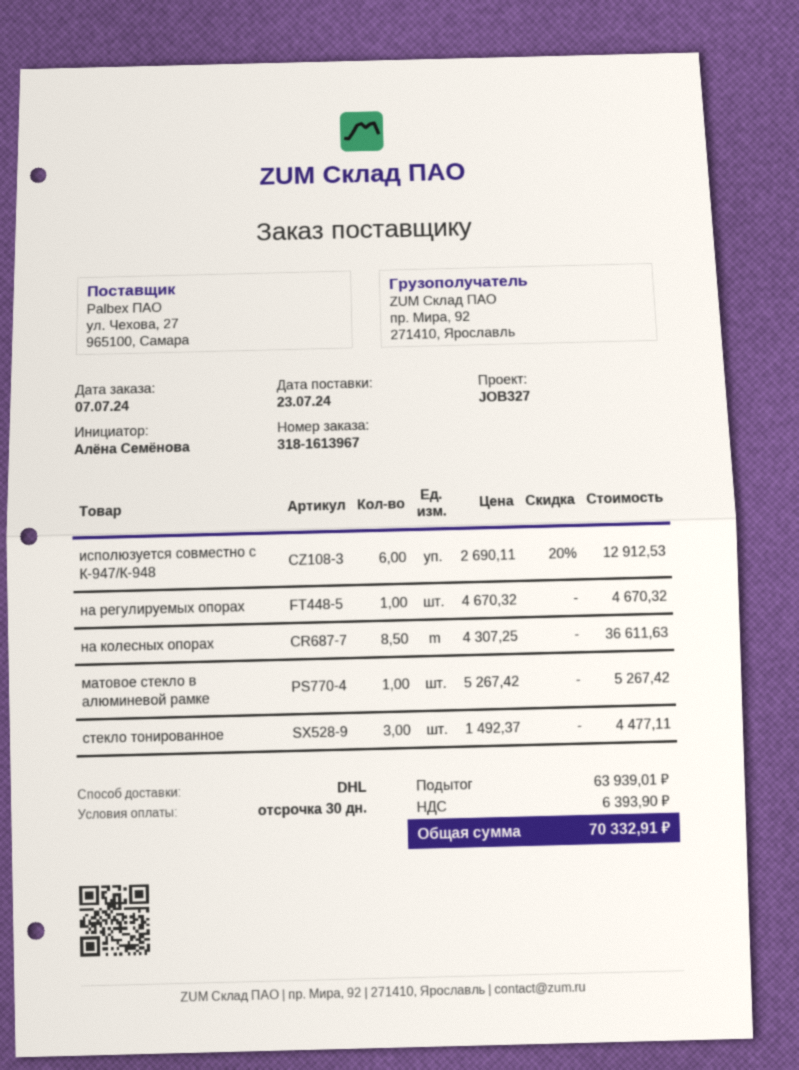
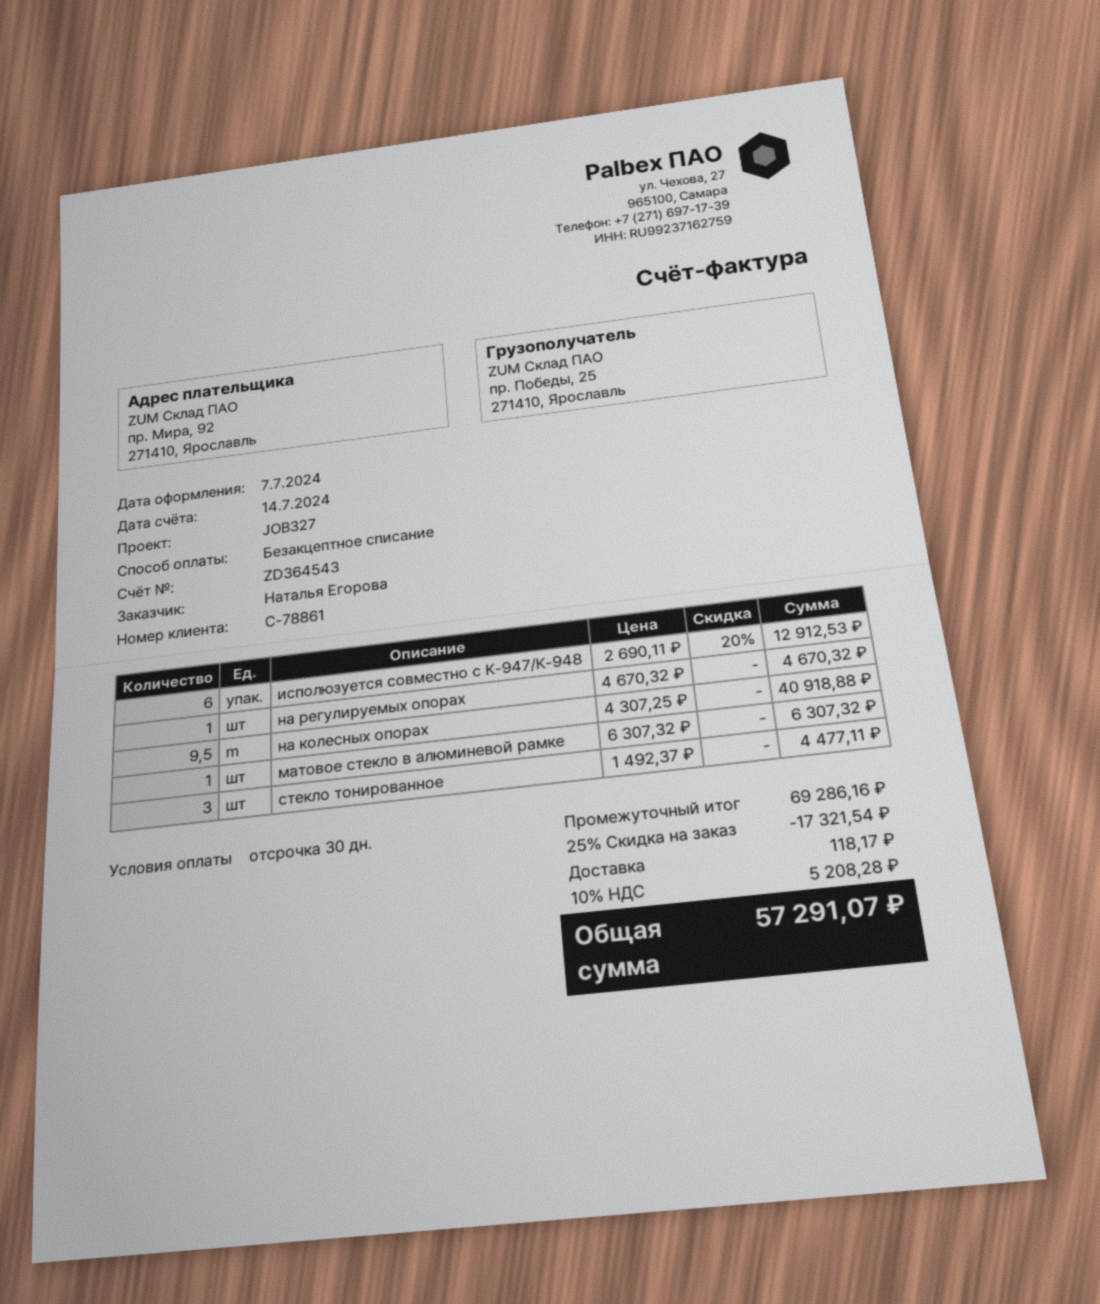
ordered by: Алёна Семёнова -> Наталья Егорова
ship to: пр. Мира, 92, 271410, Ярославль -> пр. Победы, 25, 271410, Ярославль
на колесных опорах: 8.5 x 4307.25 = 36611.63 -> 9.5 x 4307.25 = 40918.88
матовое стекло в алюминевой рамке: 1 x 5267.42 = 5267.42 -> 1 x 6307.32 = 6307.32
subtotal: 63939.01 -> 69286.16
discount: none -> 25% = 17321.54
shipping: none -> 118.17
tax: 6393.90 -> 5208.28
total: 70332.91 -> 57291.07

